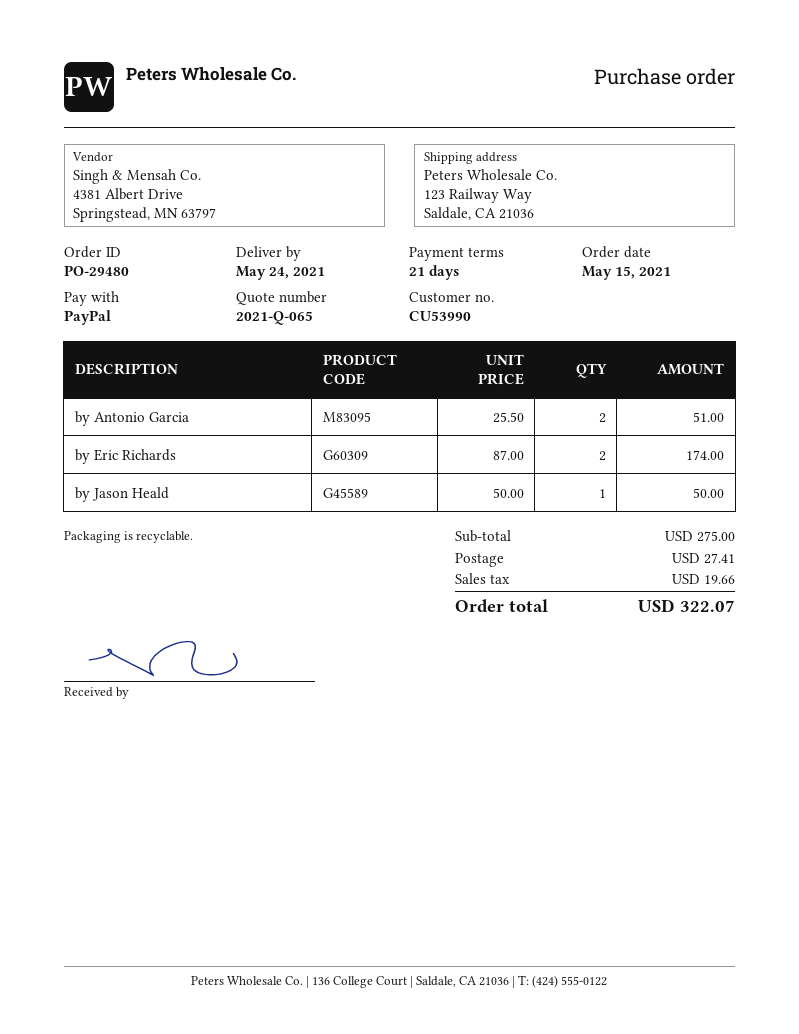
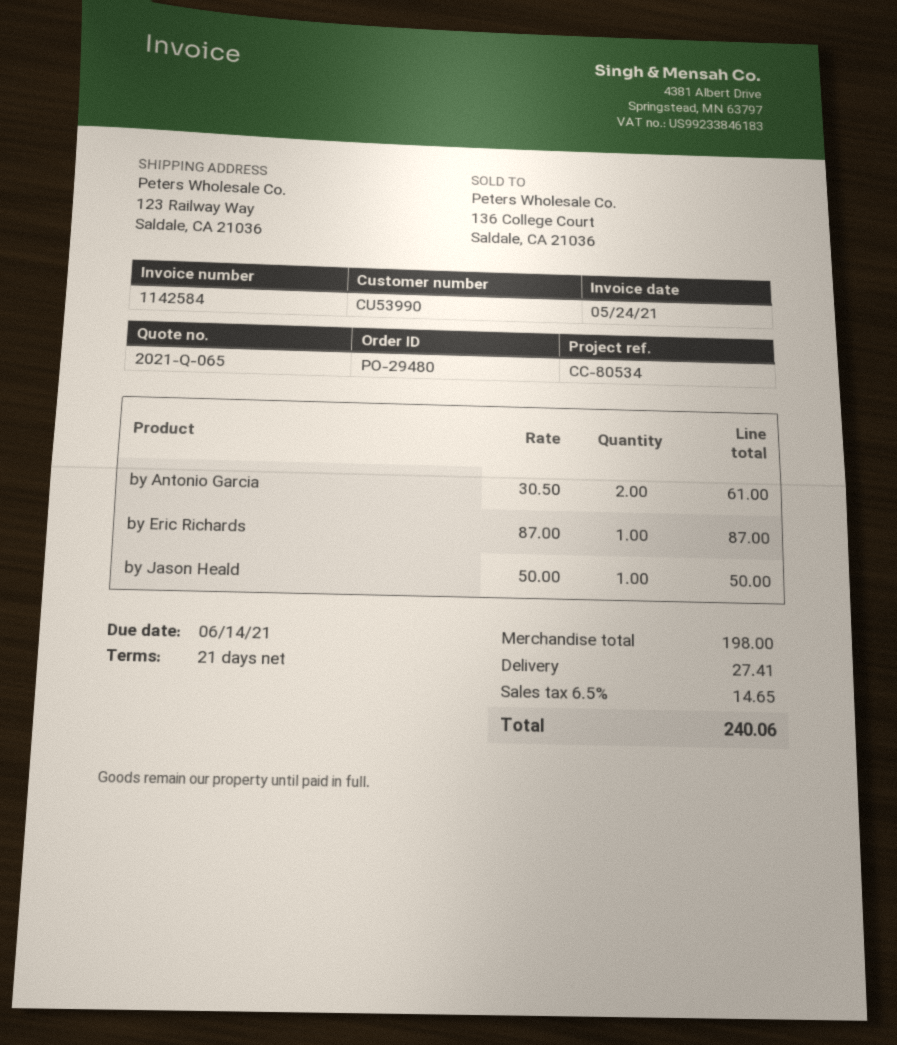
by Antonio Garcia: 2 x 25.50 = 51.00 -> 2 x 30.50 = 61.00
by Eric Richards: 2 x 87.00 = 174.00 -> 1 x 87.00 = 87.00
subtotal: 275.00 -> 198.00
tax: 19.66 -> 14.65
total: 322.07 -> 240.06

